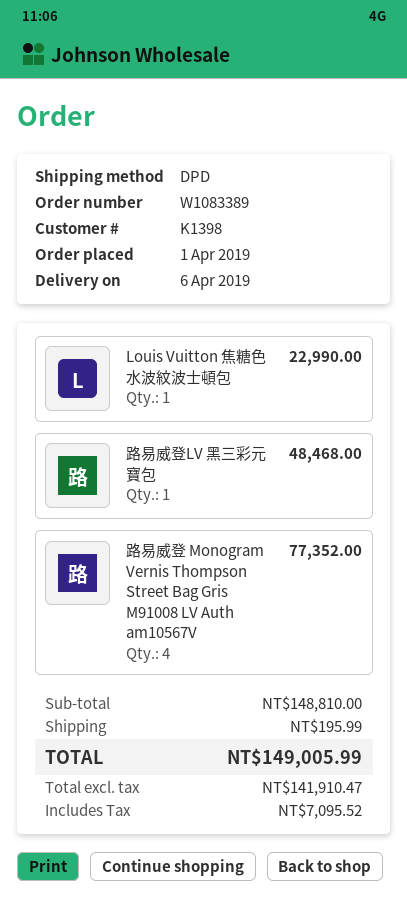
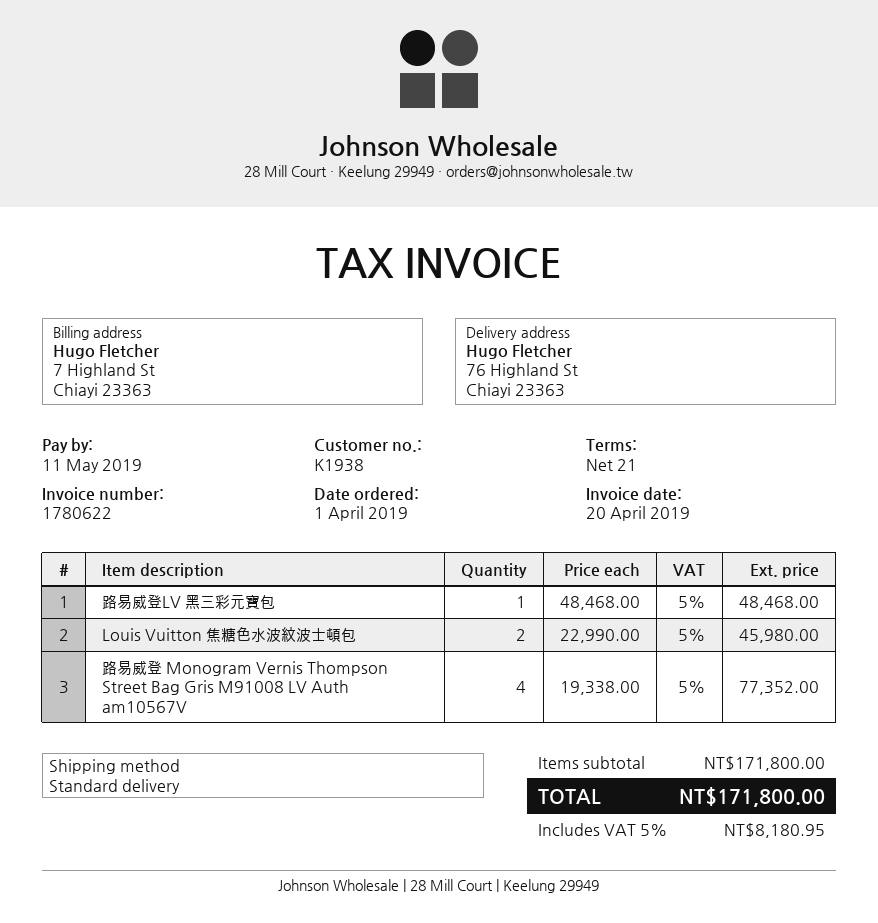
customer number: K1398 -> K1938
shipping method: DPD -> standard
Louis Vuitton 焦糖色水波紋波士頓包: 1 for 22990.00 -> 2 for 45980.00
subtotal: 148810.00 -> 171800.00
shipping: 195.99 -> none
tax: 7095.52 -> 8180.95
total: 149005.99 -> 171800.00

